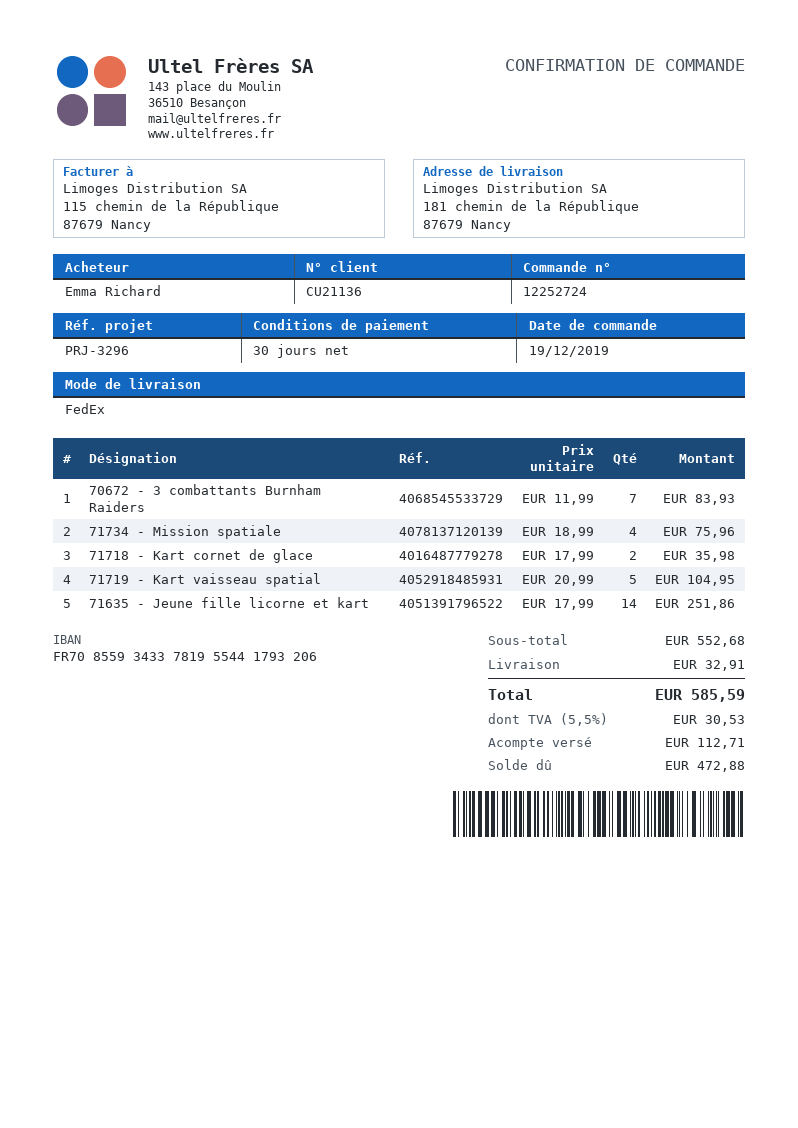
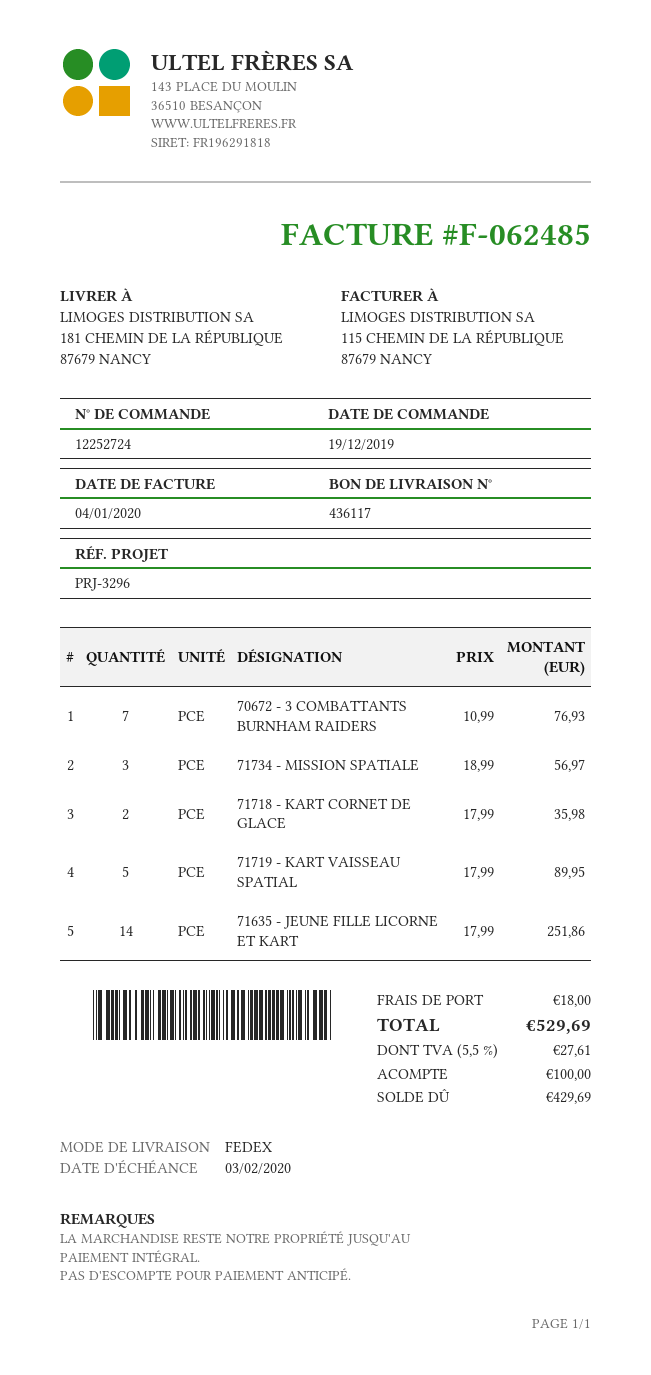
70672 - 3 combattants Burnham Raiders: 7 x 11.99 = 83.93 -> 7 x 10.99 = 76.93
71734 - Mission spatiale: 4 x 18.99 = 75.96 -> 3 x 18.99 = 56.97
71719 - Kart vaisseau spatial: 5 x 20.99 = 104.95 -> 5 x 17.99 = 89.95
shipping: 32.91 -> 18.00
tax: 5.5% = 30.53 -> 5.5% = 27.61
total: 585.59 -> 529.69
deposit: 112.71 -> 100.00
balance: 472.88 -> 429.69

